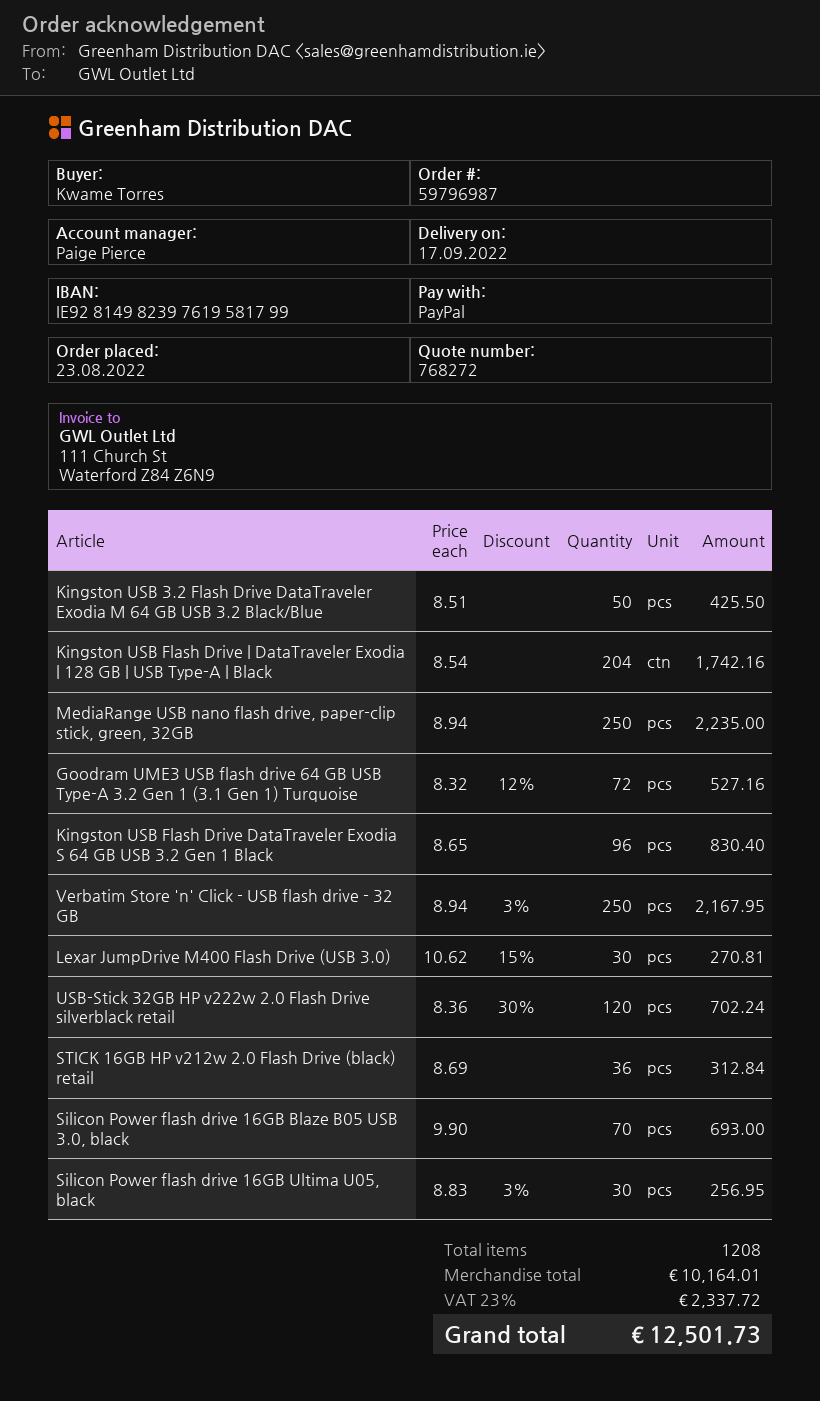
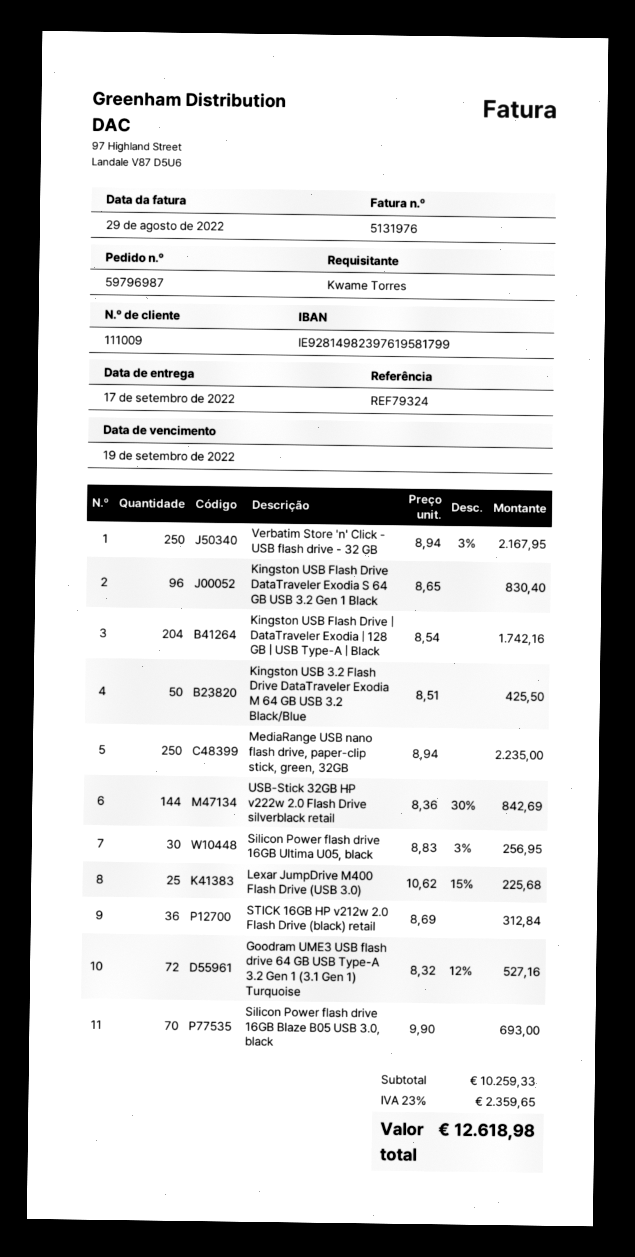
Lexar JumpDrive M400 Flash Drive (USB 3.0): 30 x 10.62 - 15% = 270.81 -> 25 x 10.62 - 15% = 225.68
USB-Stick 32GB HP v222w 2.0 Flash Drive silverblack retail: 120 x 8.36 - 30% = 702.24 -> 144 x 8.36 - 30% = 842.69
subtotal: 10164.01 -> 10259.33
tax: 23% = 2337.72 -> 23% = 2359.65
total: 12501.73 -> 12618.98

